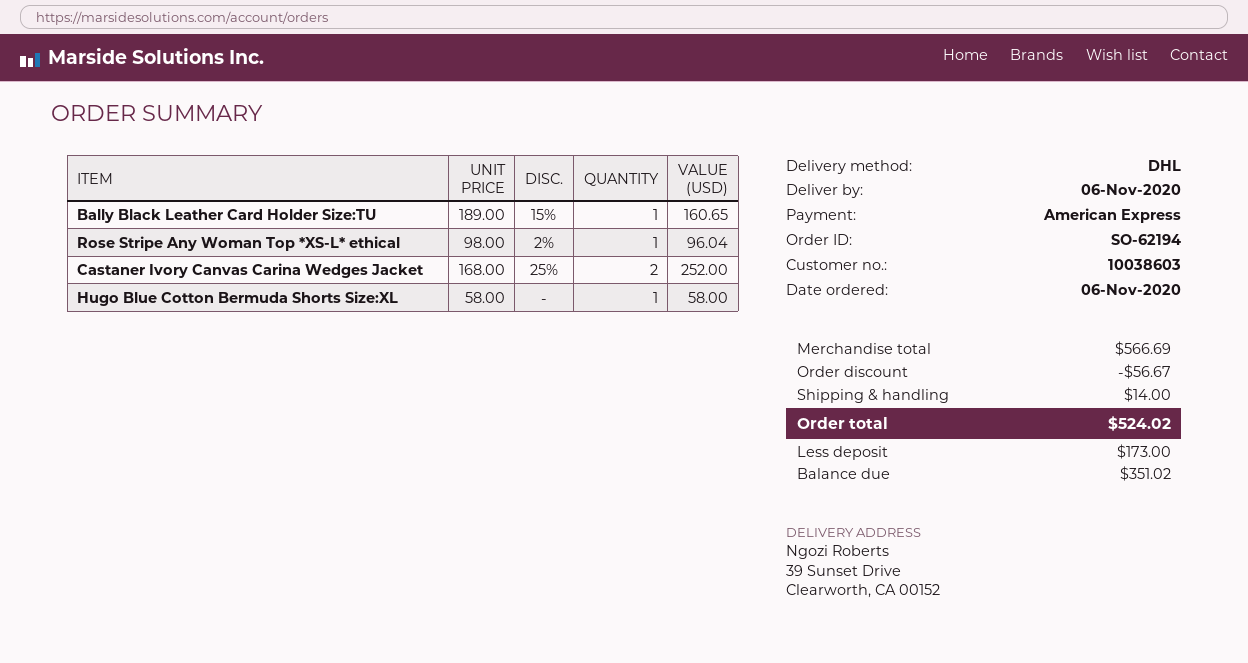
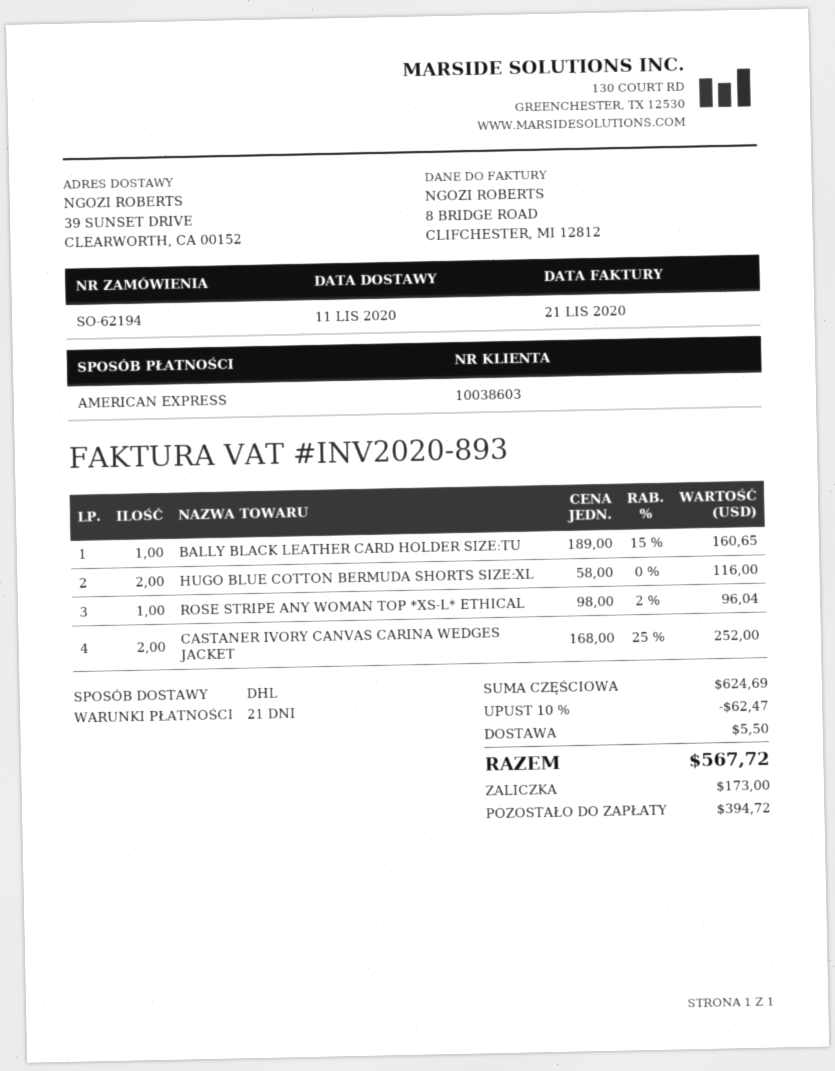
delivery date: 2020-11-06 -> 2020-11-11
Hugo Blue Cotton Bermuda Shorts Size:XL: 1 x 58.00 = 58.00 -> 2 x 58.00 = 116.00
subtotal: 566.69 -> 624.69
discount: 56.67 -> 62.47
shipping: 14.00 -> 5.50
total: 524.02 -> 567.72
balance: 351.02 -> 394.72

